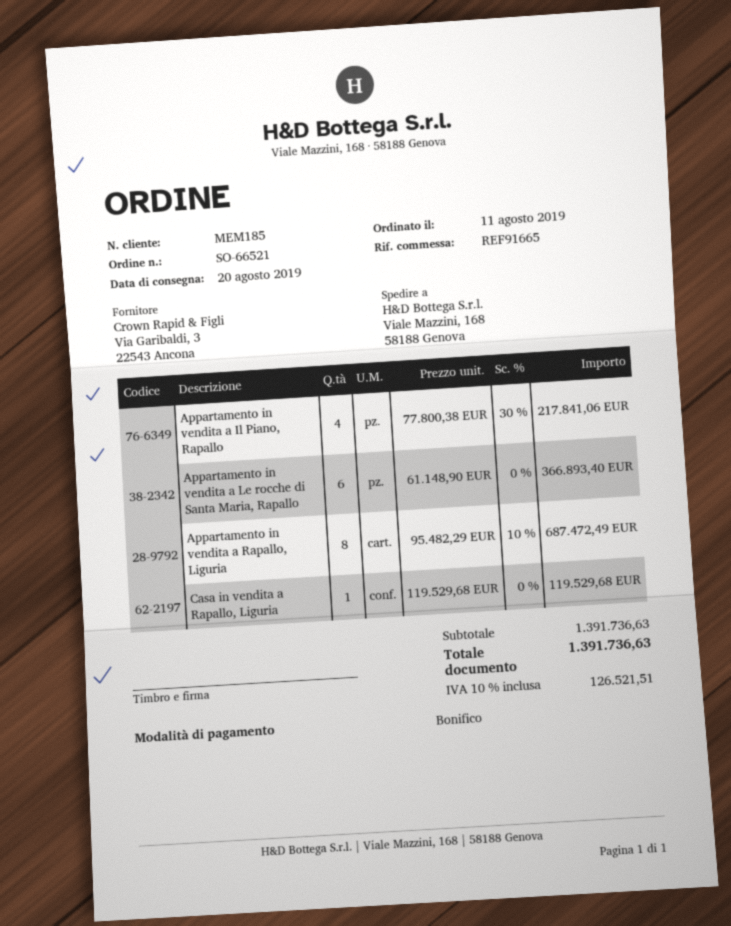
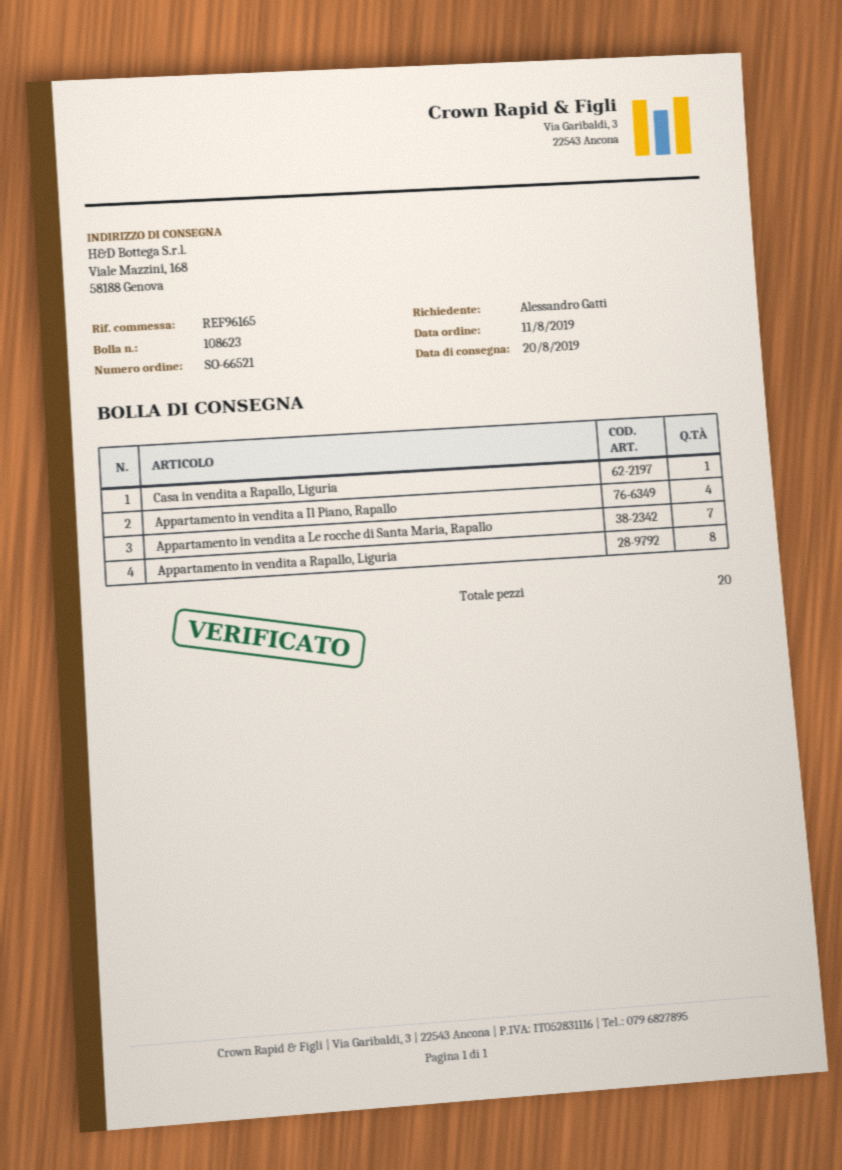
reference: REF91665 -> REF96165
Appartamento in vendita a Le rocche di Santa Maria, Rapallo: 6 -> 7

